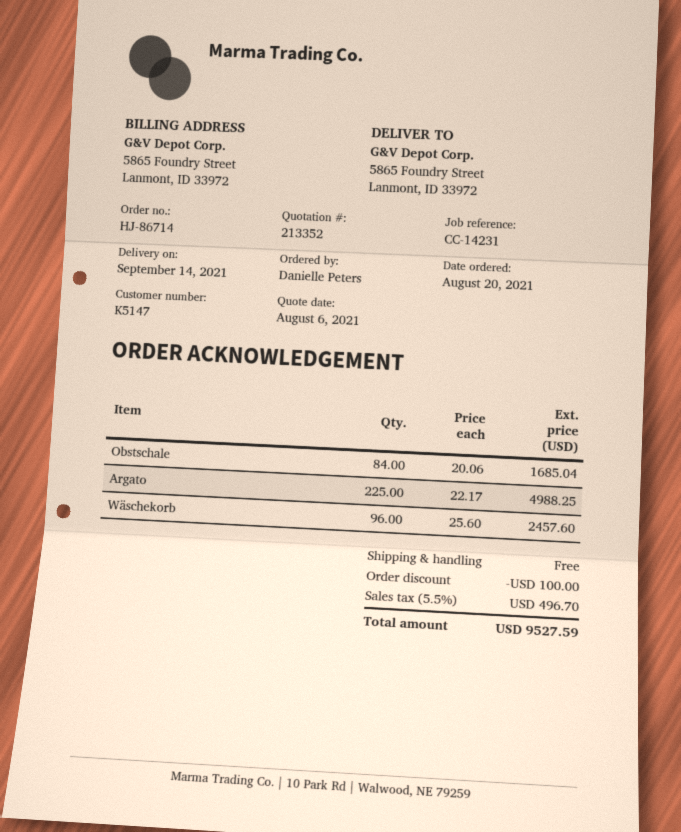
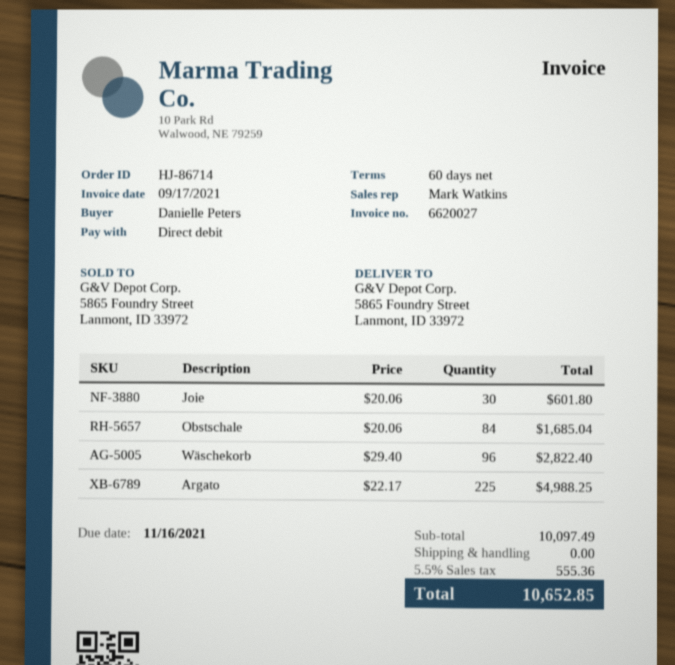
Wäschekorb: 96 x 25.60 = 2457.60 -> 96 x 29.40 = 2822.40
Joie: none -> 30 x 20.06 = 601.80
discount: 100.00 -> none
tax: 5.5% = 496.70 -> 5.5% = 555.36
total: 9527.59 -> 10652.85

